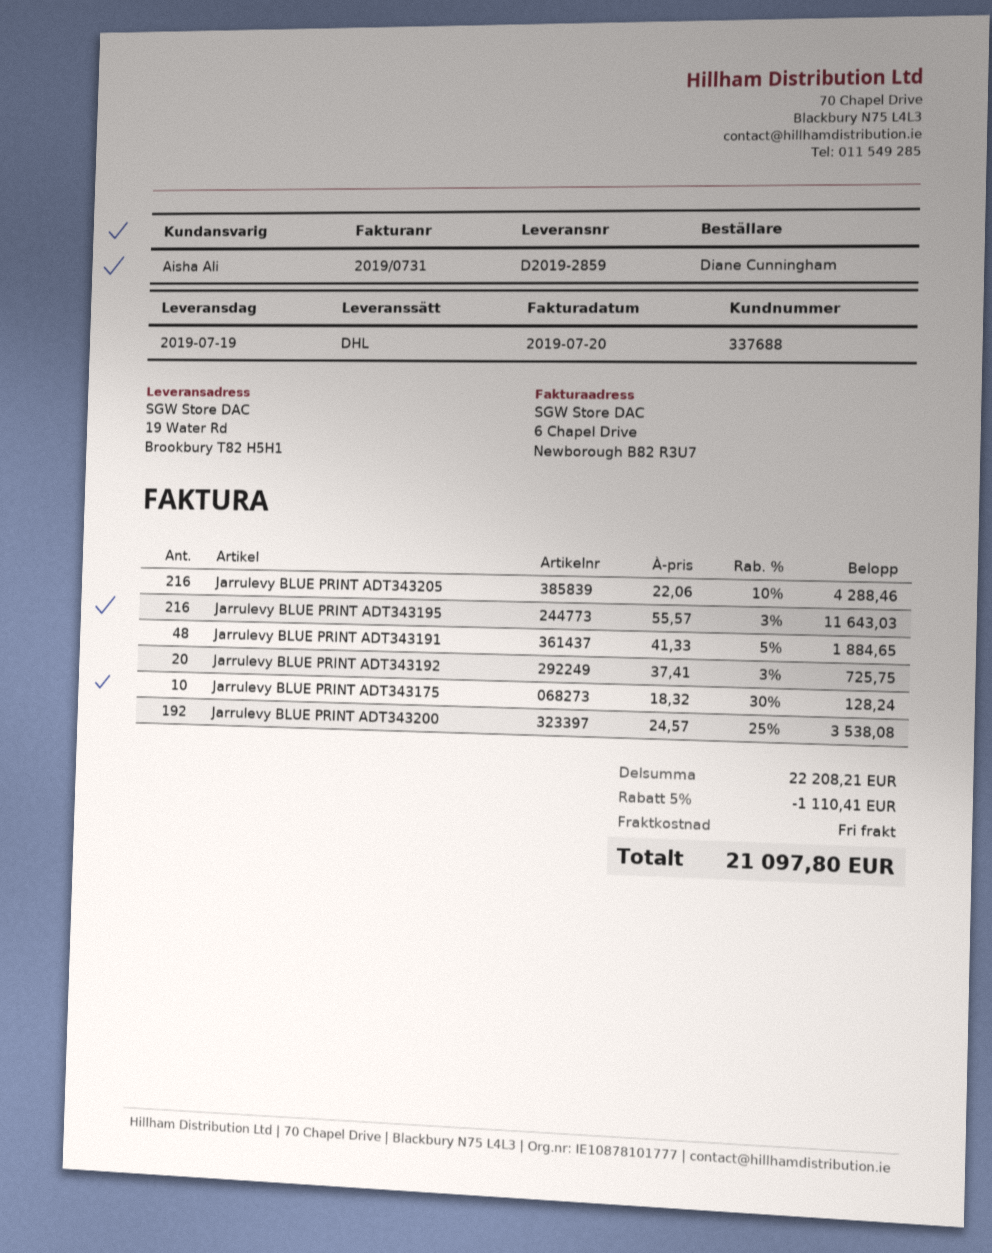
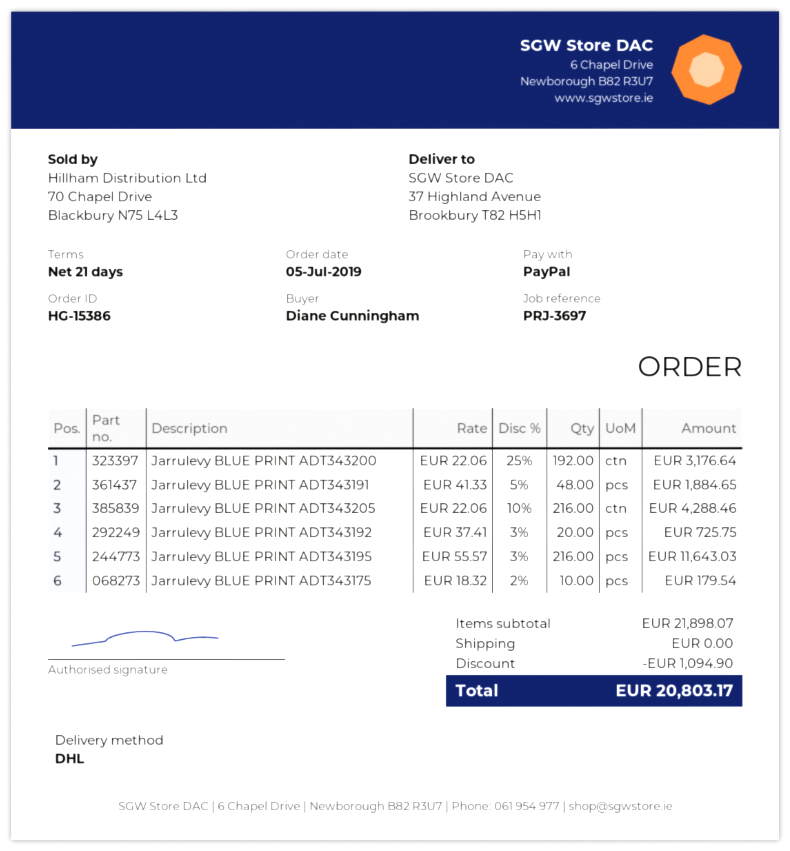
ship to: 19 Water Rd, Brookbury T82 H5H1 -> 37 Highland Avenue, Brookbury T82 H5H1
Jarrulevy BLUE PRINT ADT343175: 10 x 18.32 - 30% = 128.24 -> 10 x 18.32 - 2% = 179.54
Jarrulevy BLUE PRINT ADT343200: 192 x 24.57 - 25% = 3538.08 -> 192 x 22.06 - 25% = 3176.64
subtotal: 22208.21 -> 21898.07
discount: 1110.41 -> 1094.90
total: 21097.80 -> 20803.17

